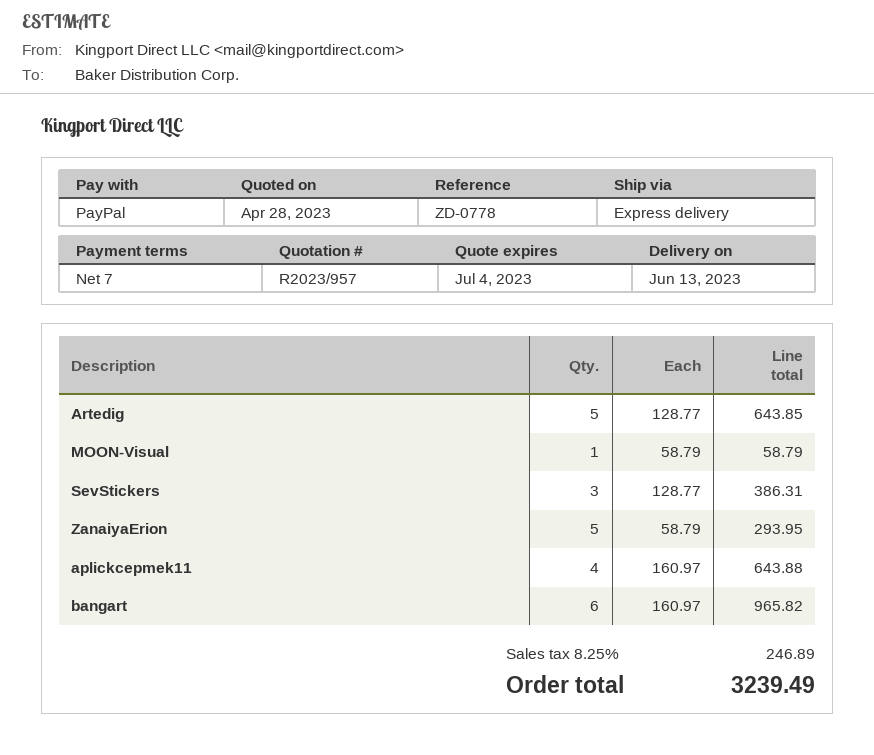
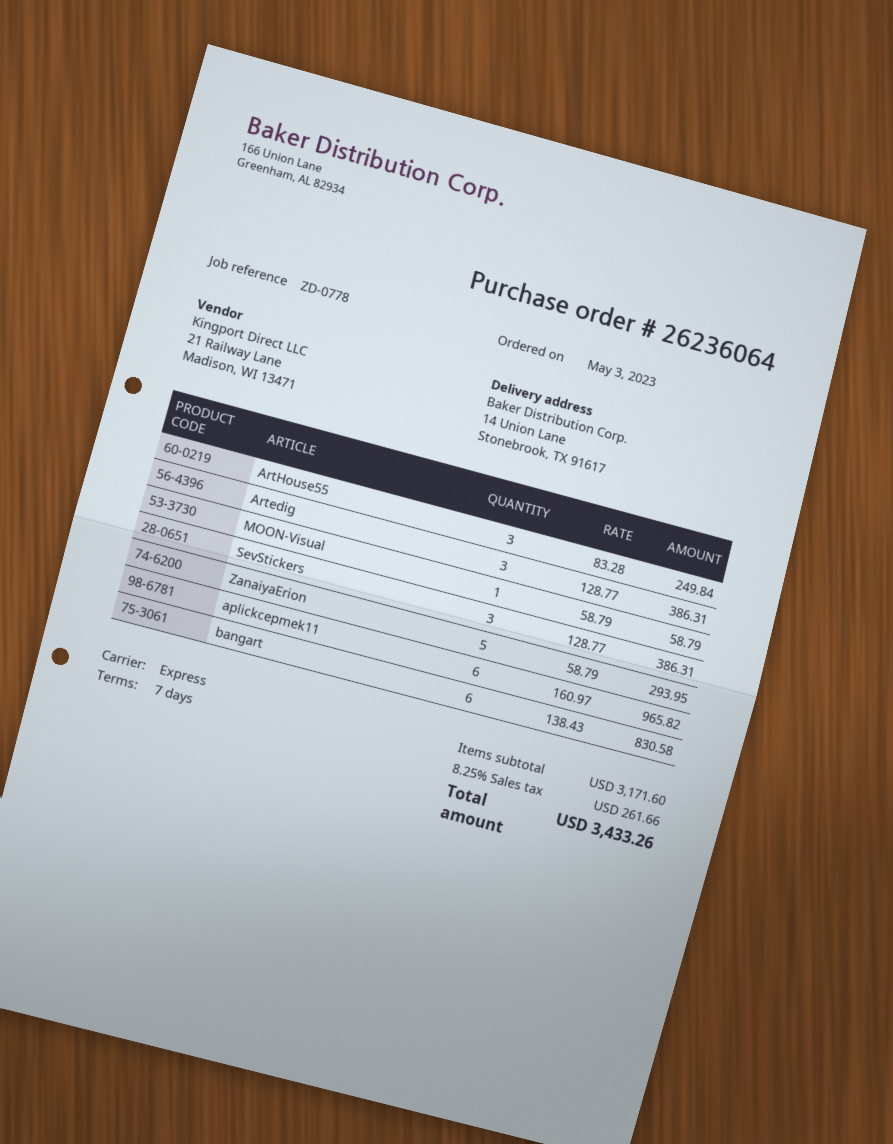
Artedig: 5 x 128.77 = 643.85 -> 3 x 128.77 = 386.31
aplickcepmek11: 4 x 160.97 = 643.88 -> 6 x 160.97 = 965.82
bangart: 6 x 160.97 = 965.82 -> 6 x 138.43 = 830.58
ArtHouse55: none -> 3 x 83.28 = 249.84
tax: 8.25% = 246.89 -> 8.25% = 261.66
total: 3239.49 -> 3433.26

